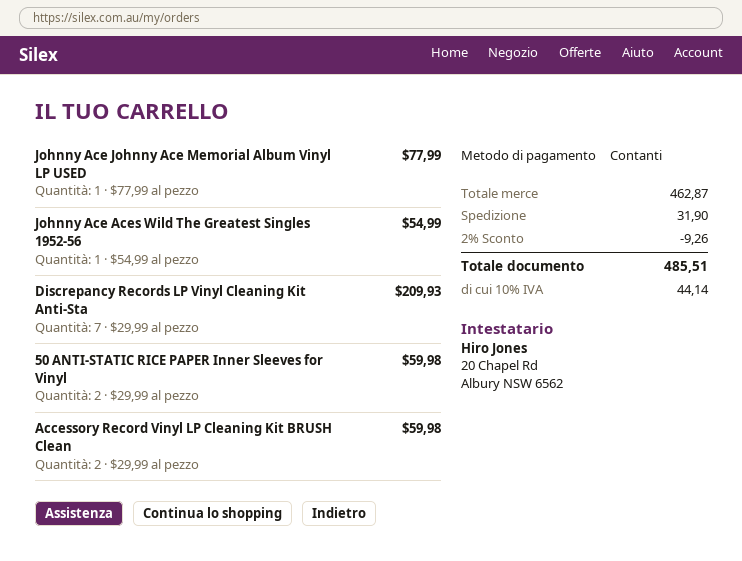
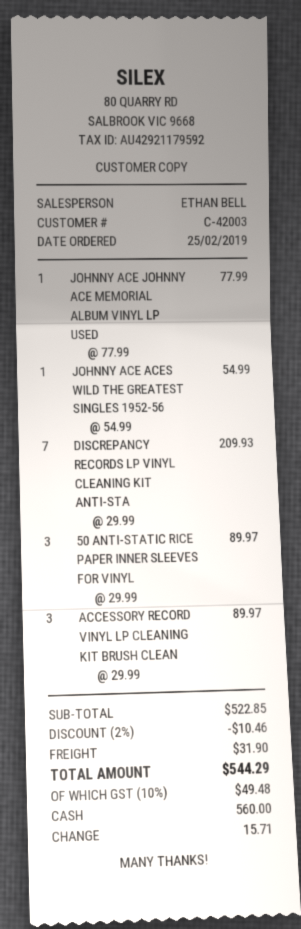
50 ANTI-STATIC RICE PAPER Inner Sleeves for Vinyl: 2 x 29.99 = 59.98 -> 3 x 29.99 = 89.97
Accessory Record Vinyl LP Cleaning Kit BRUSH Clean: 2 x 29.99 = 59.98 -> 3 x 29.99 = 89.97
subtotal: 462.87 -> 522.85
discount: 2% = 9.26 -> 2% = 10.46
tax: 10% = 44.14 -> 10% = 49.48
total: 485.51 -> 544.29

